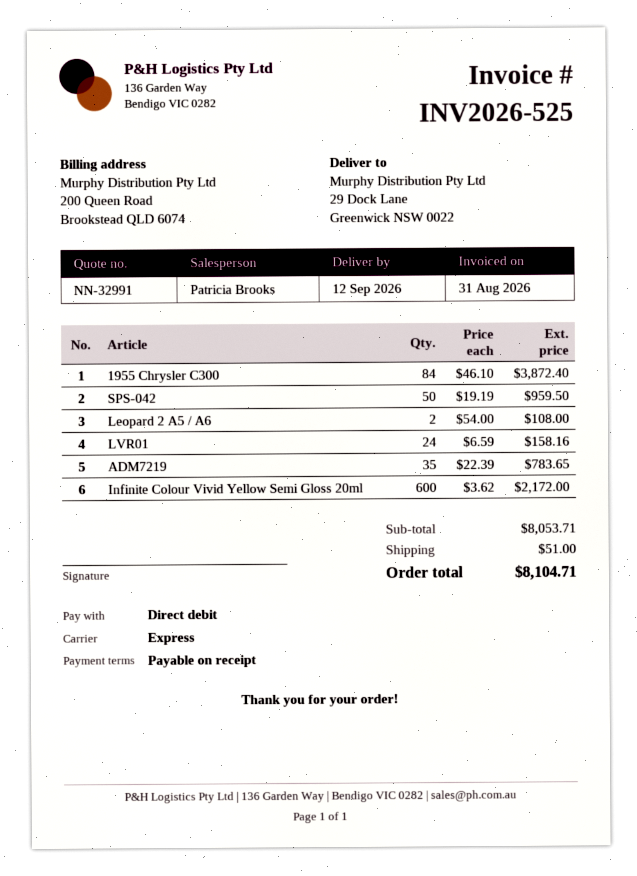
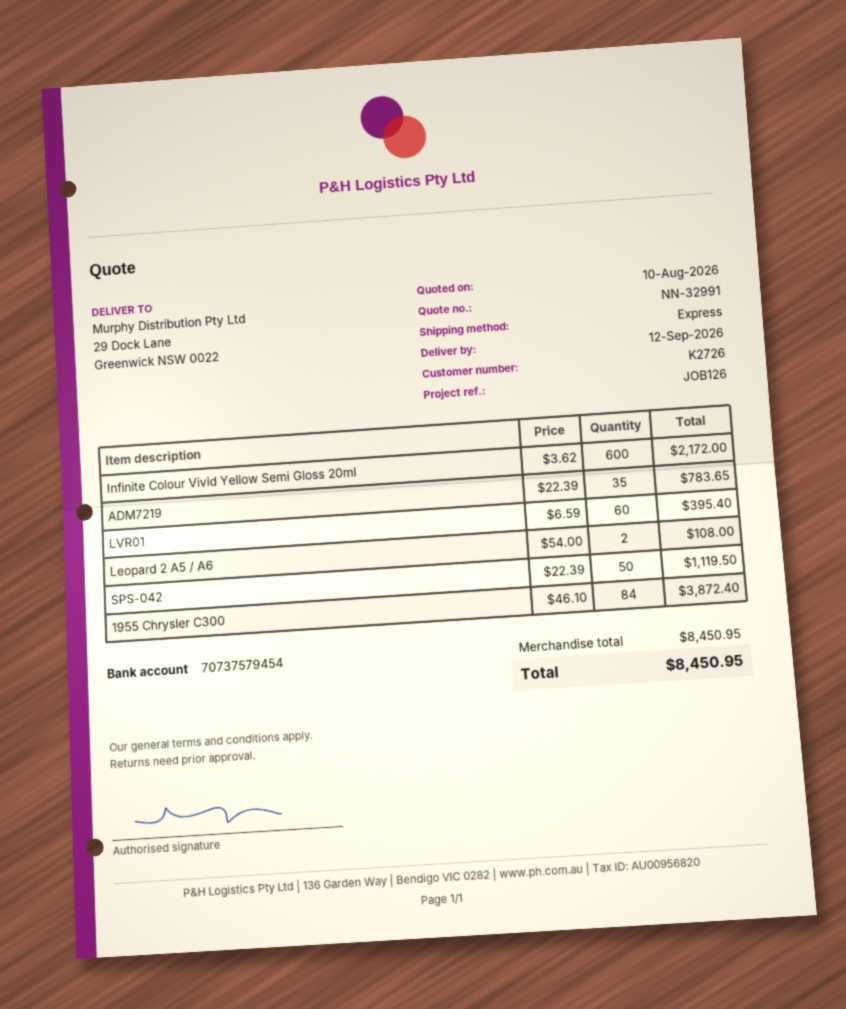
SPS-042: 50 x 19.19 = 959.50 -> 50 x 22.39 = 1119.50
LVR01: 24 x 6.59 = 158.16 -> 60 x 6.59 = 395.40
subtotal: 8053.71 -> 8450.95
shipping: 51.00 -> none
total: 8104.71 -> 8450.95

